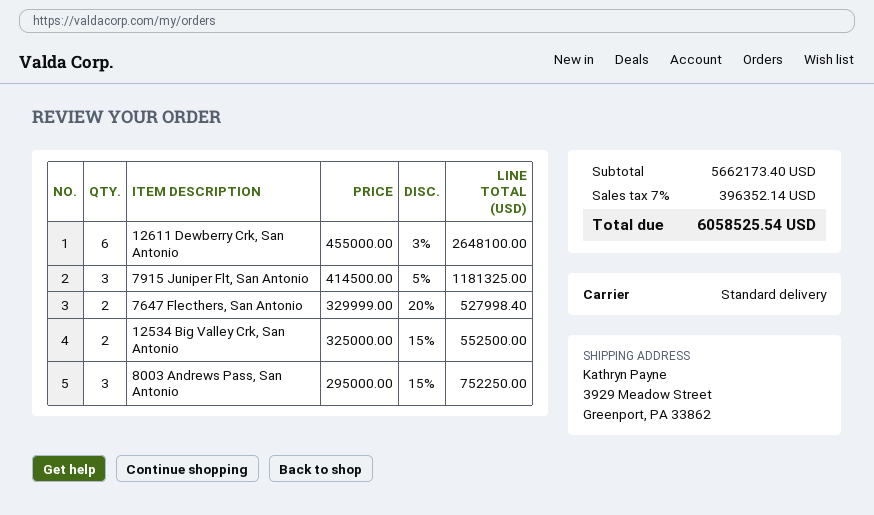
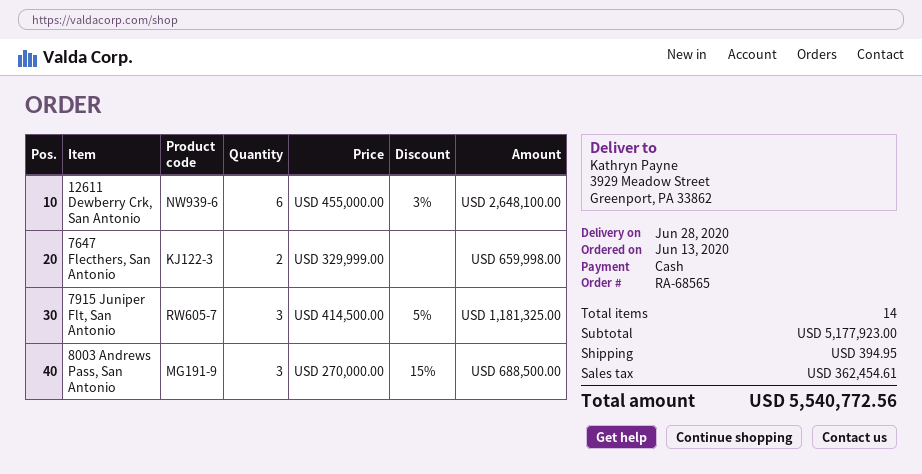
7647 Flecthers, San Antonio: 2 x 329999.00 - 20% = 527998.40 -> 2 x 329999.00 = 659998.00
12534 Big Valley Crk, San Antonio: 2 x 325000.00 - 15% = 552500.00 -> none
8003 Andrews Pass, San Antonio: 3 x 295000.00 - 15% = 752250.00 -> 3 x 270000.00 - 15% = 688500.00
subtotal: 5662173.40 -> 5177923.00
shipping: none -> 394.95
tax: 396352.14 -> 362454.61
total: 6058525.54 -> 5540772.56

